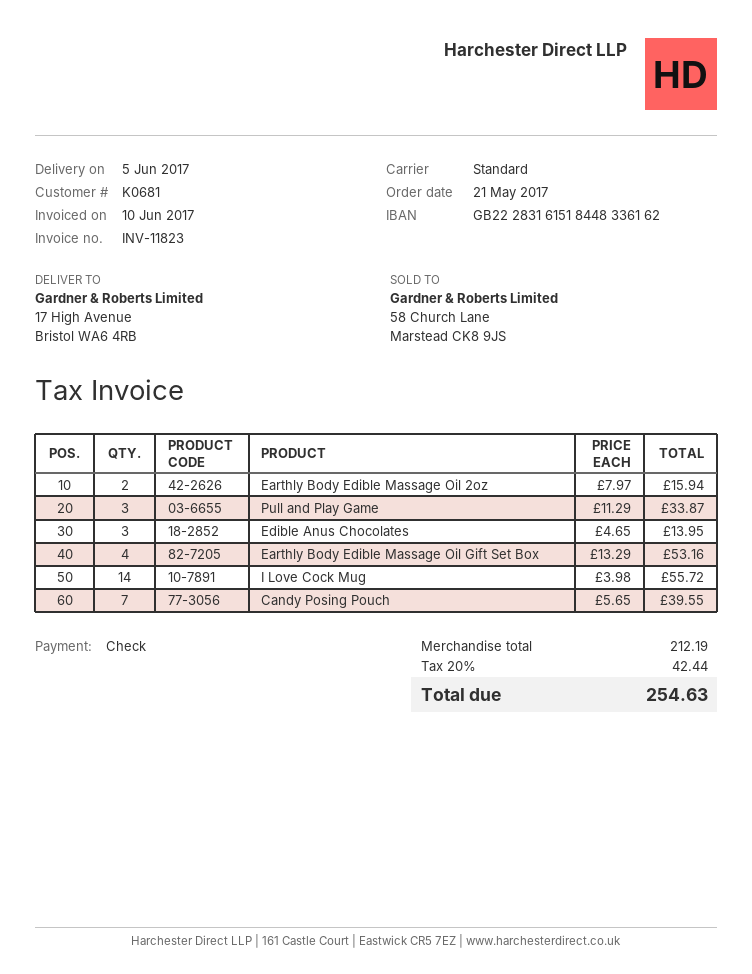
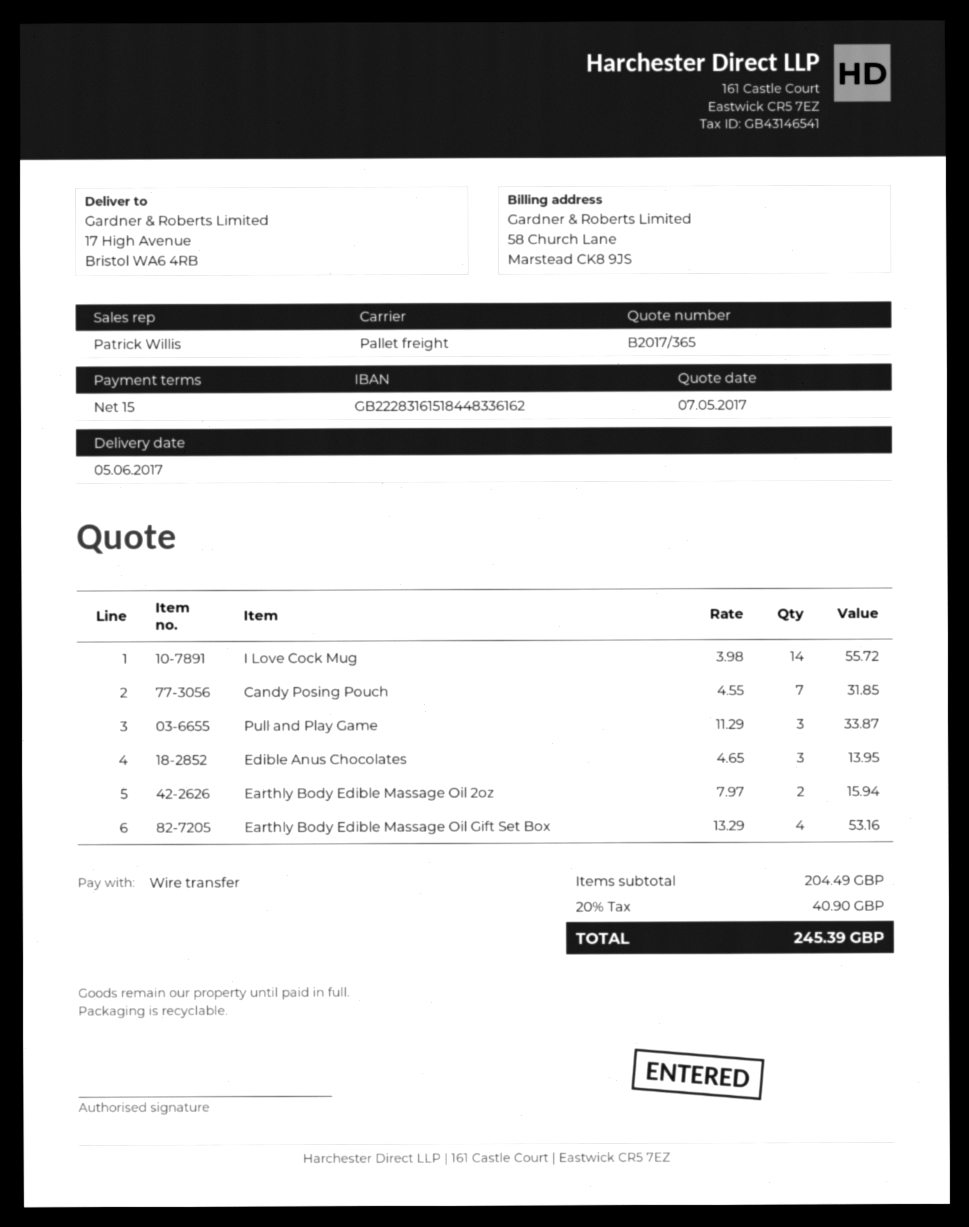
payment method: cheque -> bank transfer
shipping method: standard -> pallet freight
Candy Posing Pouch: 7 x 5.65 = 39.55 -> 7 x 4.55 = 31.85
subtotal: 212.19 -> 204.49
tax: 20% = 42.44 -> 20% = 40.90
total: 254.63 -> 245.39

